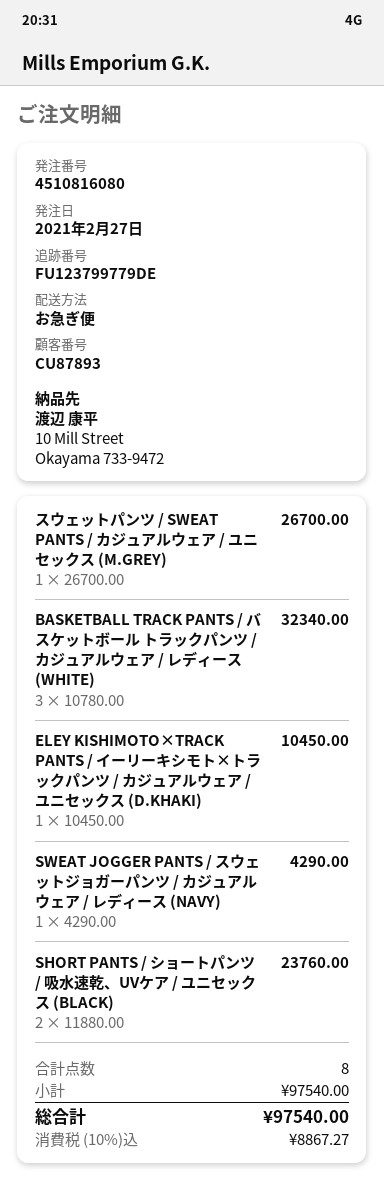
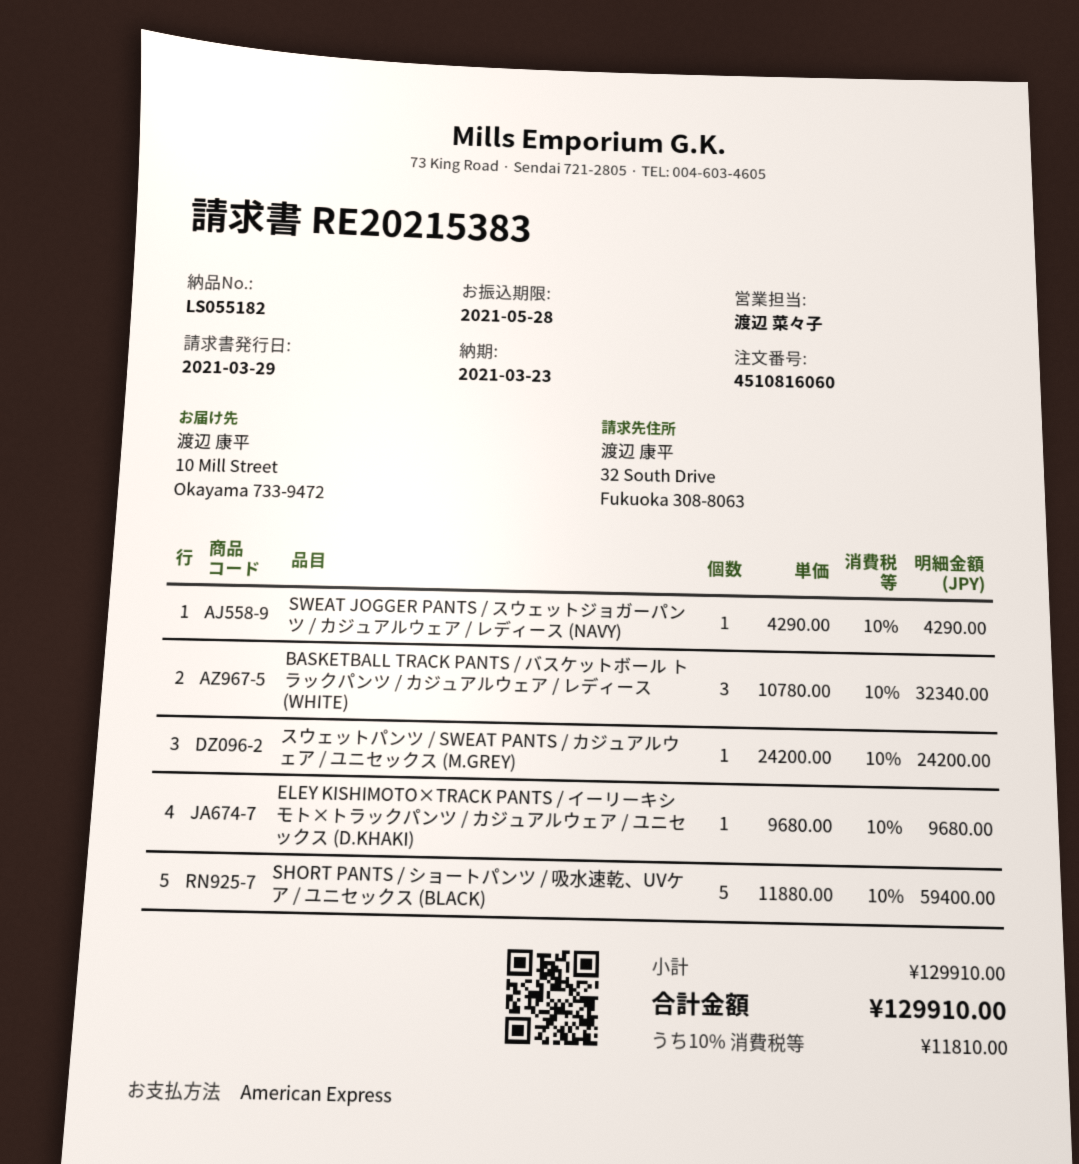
order number: 4510816080 -> 4510816060
スウェットパンツ / SWEAT PANTS / カジュアルウェア / ユニセックス (M.GREY): 1 x 26700.00 = 26700.00 -> 1 x 24200.00 = 24200.00
ELEY KISHIMOTO×TRACK PANTS / イーリーキシモト×トラックパンツ / カジュアルウェア / ユニセックス (D.KHAKI): 1 x 10450.00 = 10450.00 -> 1 x 9680.00 = 9680.00
SHORT PANTS / ショートパンツ / 吸水速乾、UVケア / ユニセックス (BLACK): 2 x 11880.00 = 23760.00 -> 5 x 11880.00 = 59400.00
subtotal: 97540.00 -> 129910.00
tax: 10% = 8867.27 -> 10% = 11810.00
total: 97540.00 -> 129910.00

